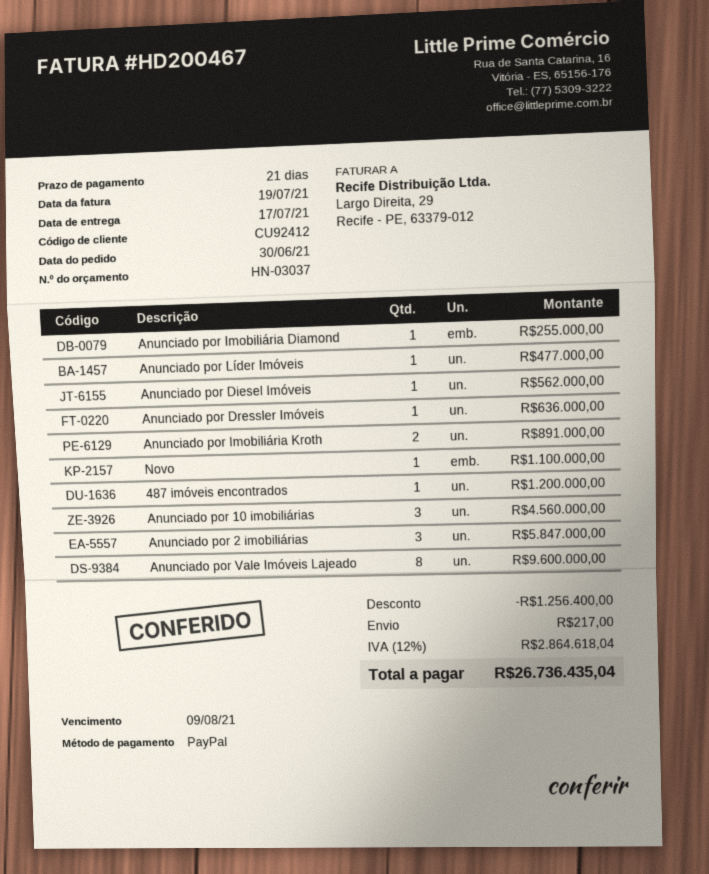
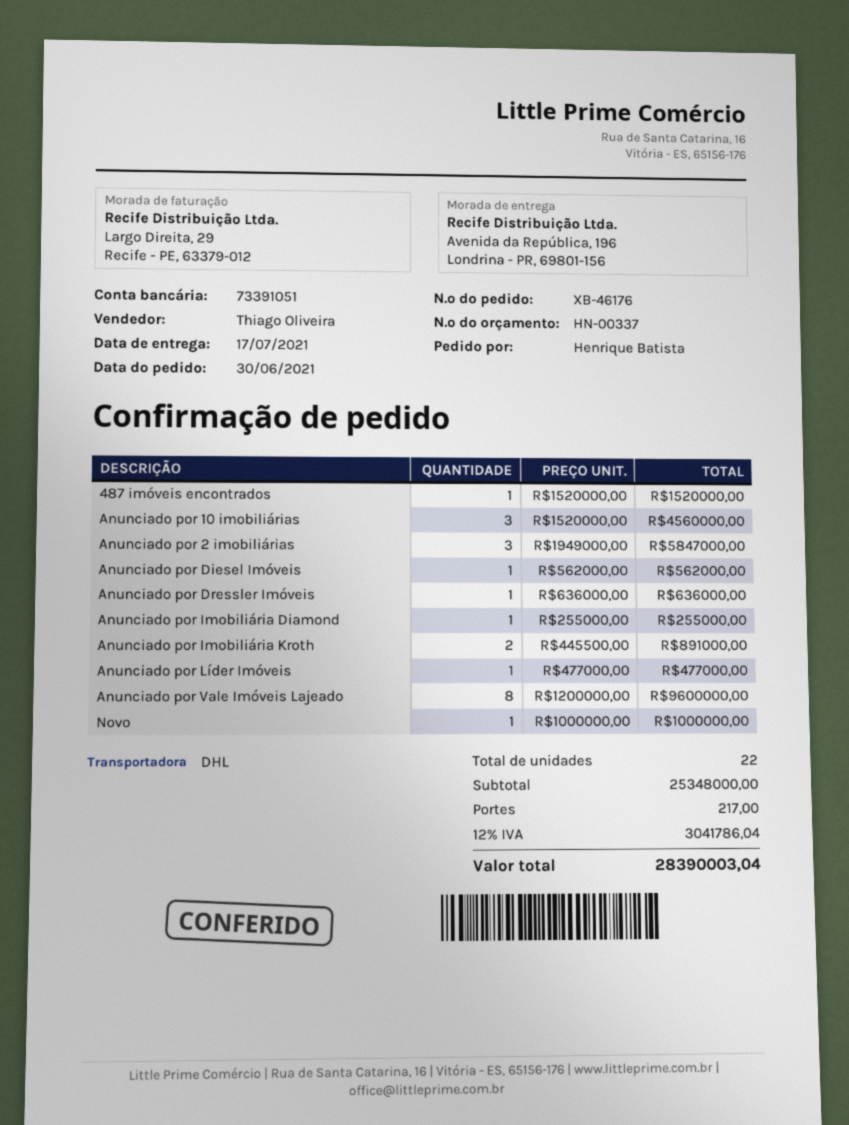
quote number: HN-03037 -> HN-00337
Novo: 1 for 1100000.00 -> 1 for 1000000.00
487 imóveis encontrados: 1 for 1200000.00 -> 1 for 1520000.00
discount: 1256400.00 -> none
tax: 12% = 2864618.04 -> 12% = 3041786.04
total: 26736435.04 -> 28390003.04

